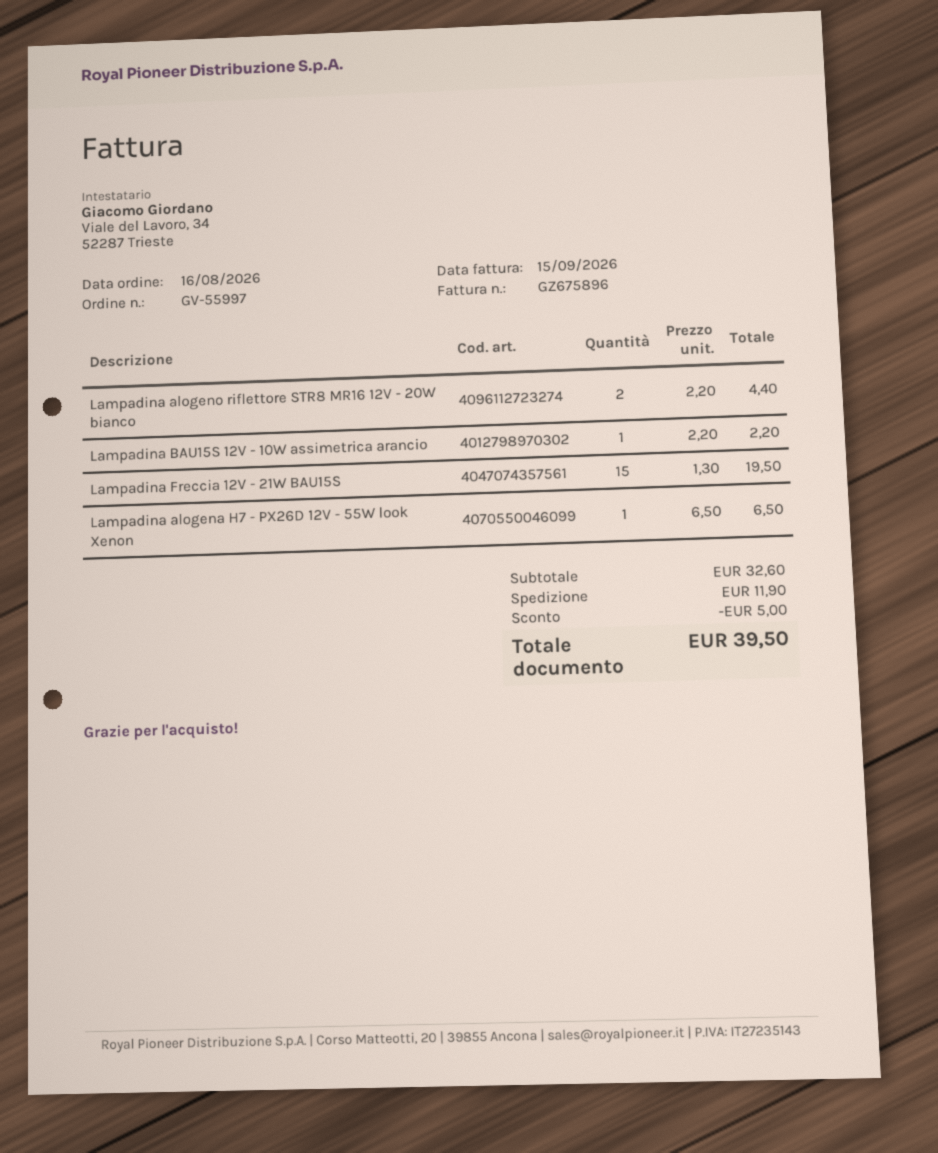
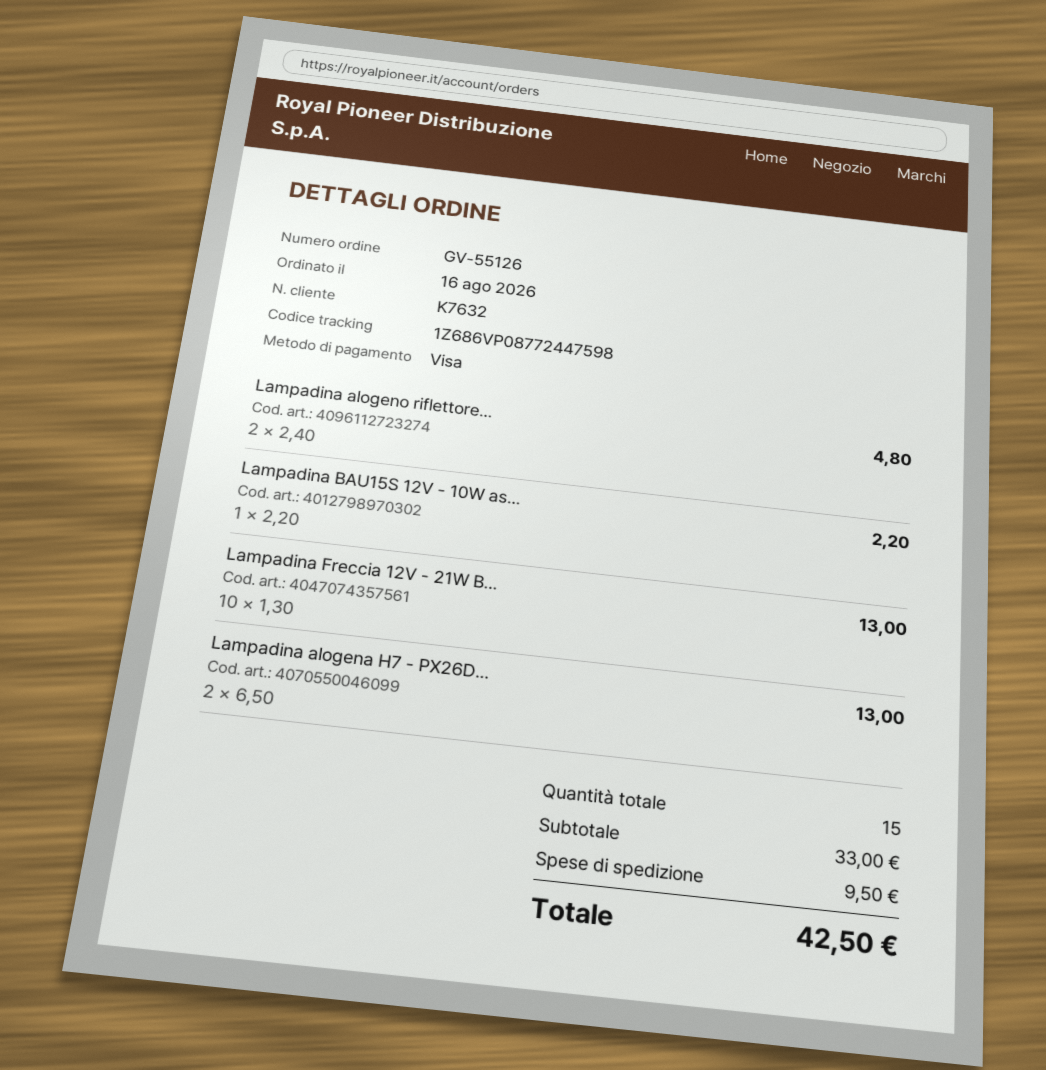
order number: GV-55997 -> GV-55126
Lampadina alogeno riflettore STR8 MR16 12V - 20W bianco: 2 x 2.20 = 4.40 -> 2 x 2.40 = 4.80
Lampadina Freccia 12V - 21W BAU15S: 15 x 1.30 = 19.50 -> 10 x 1.30 = 13.00
Lampadina alogena H7 - PX26D 12V - 55W look Xenon: 1 x 6.50 = 6.50 -> 2 x 6.50 = 13.00
subtotal: 32.60 -> 33.00
discount: 5.00 -> none
shipping: 11.90 -> 9.50
total: 39.50 -> 42.50

